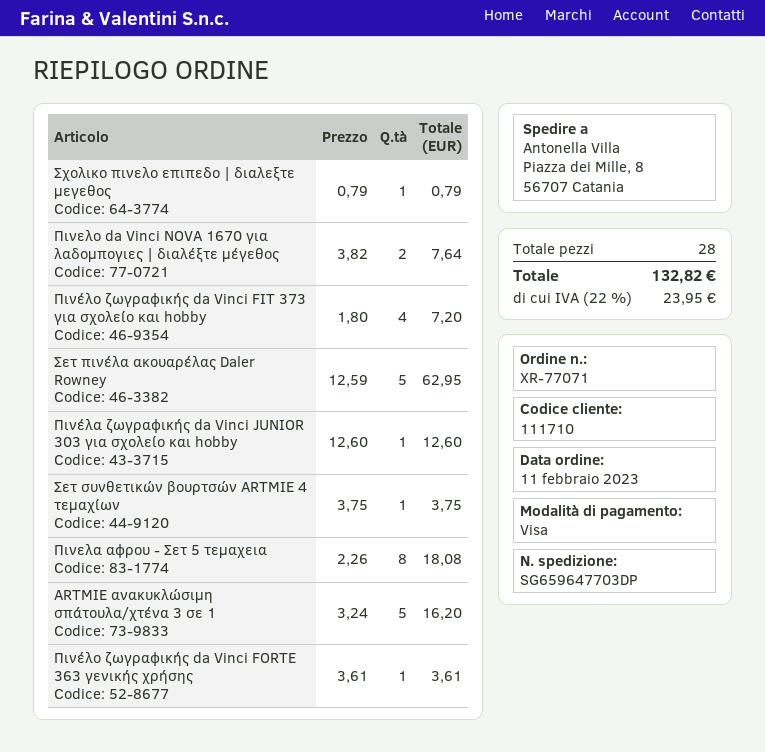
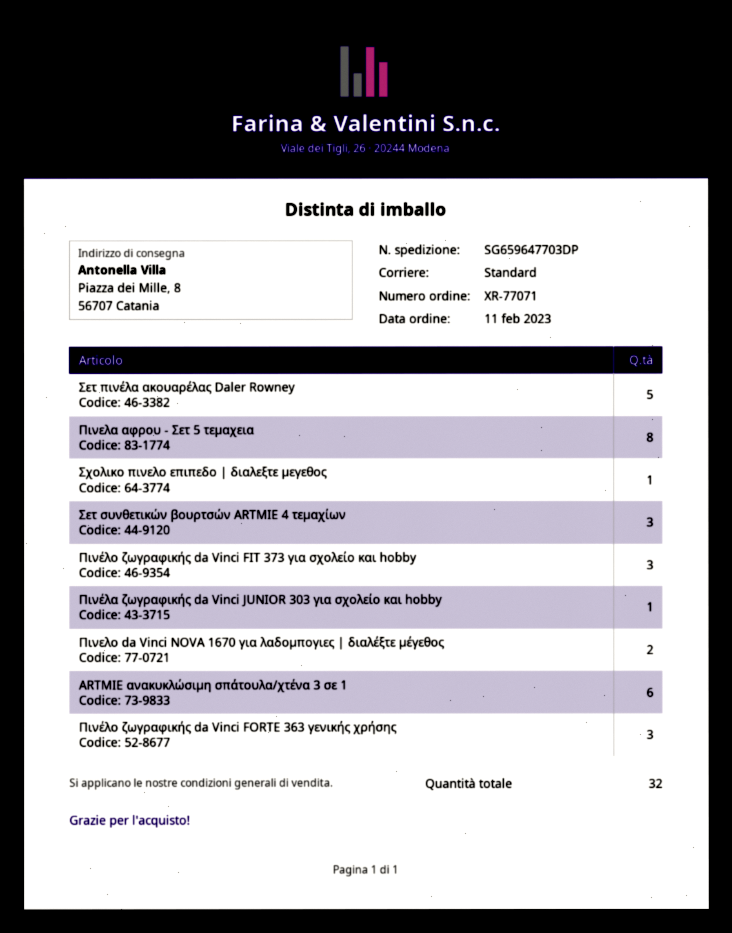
Πινέλο ζωγραφικής da Vinci FIT 373 για σχολείο και hobby: 4 -> 3
Σετ συνθετικών βουρτσών ARTMIE 4 τεμαχίων: 1 -> 3
ARTMIE ανακυκλώσιμη σπάτουλα/χτένα 3 σε 1: 5 -> 6
Πινέλο ζωγραφικής da Vinci FORTE 363 γενικής χρήσης: 1 -> 3
total quantity: 28 -> 32

